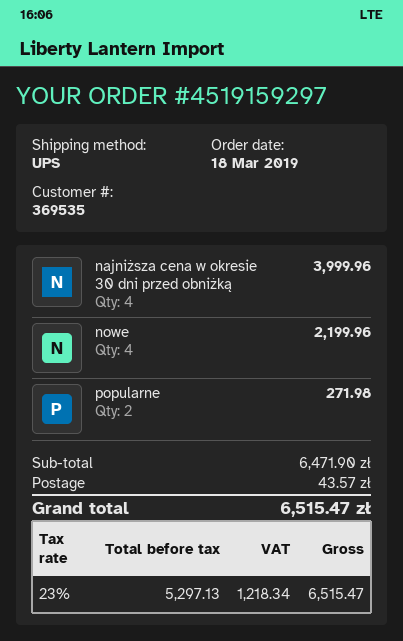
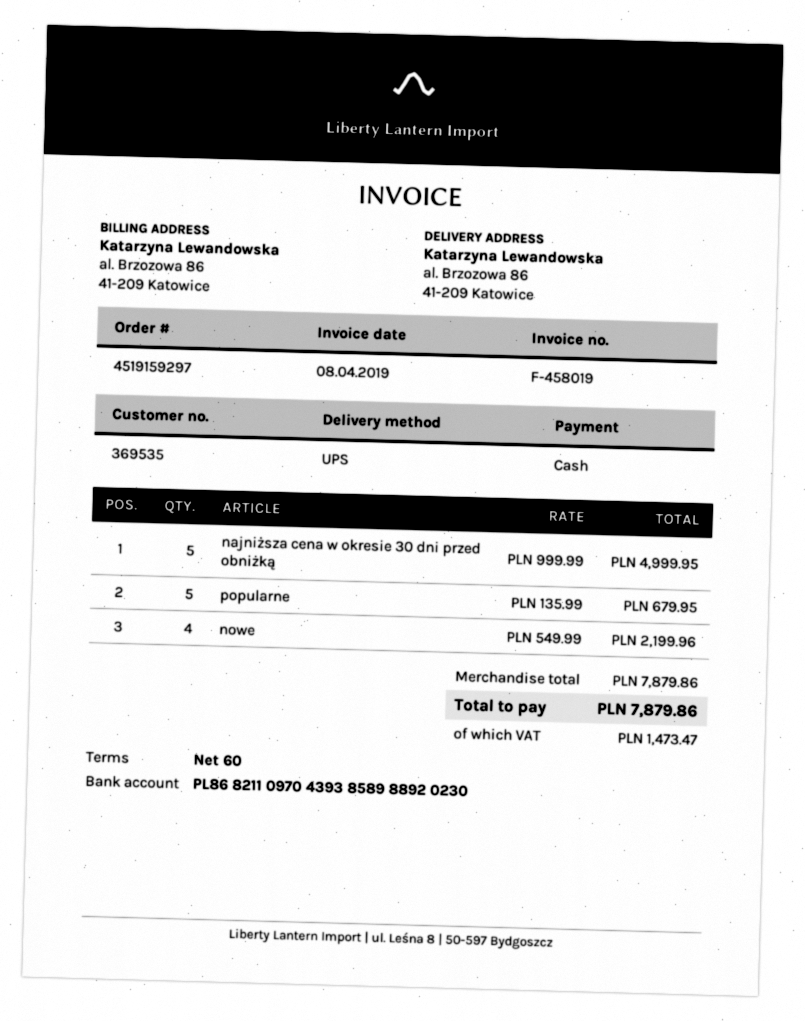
najniższa cena w okresie 30 dni przed obniżką: 4 for 3999.96 -> 5 for 4999.95
popularne: 2 for 271.98 -> 5 for 679.95
subtotal: 6471.90 -> 7879.86
shipping: 43.57 -> none
tax: 1218.34 -> 1473.47
total: 6515.47 -> 7879.86

